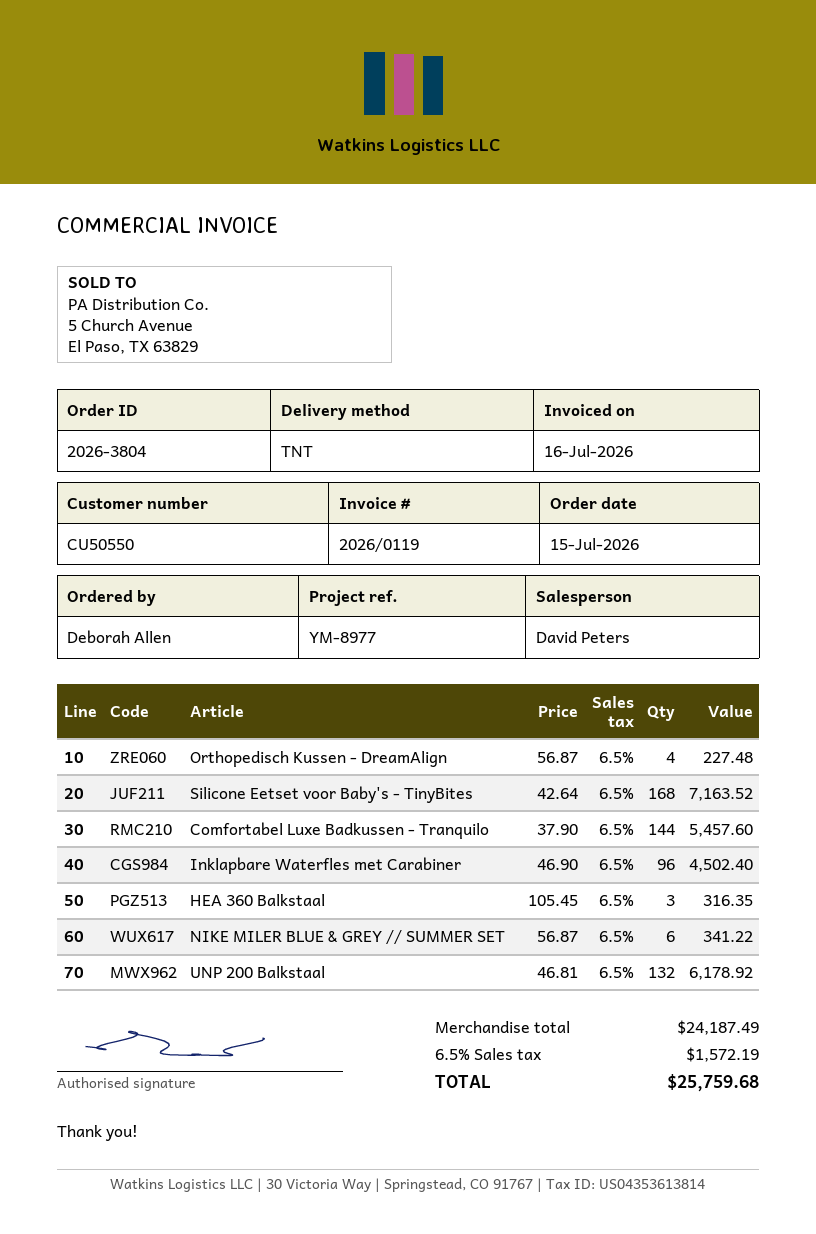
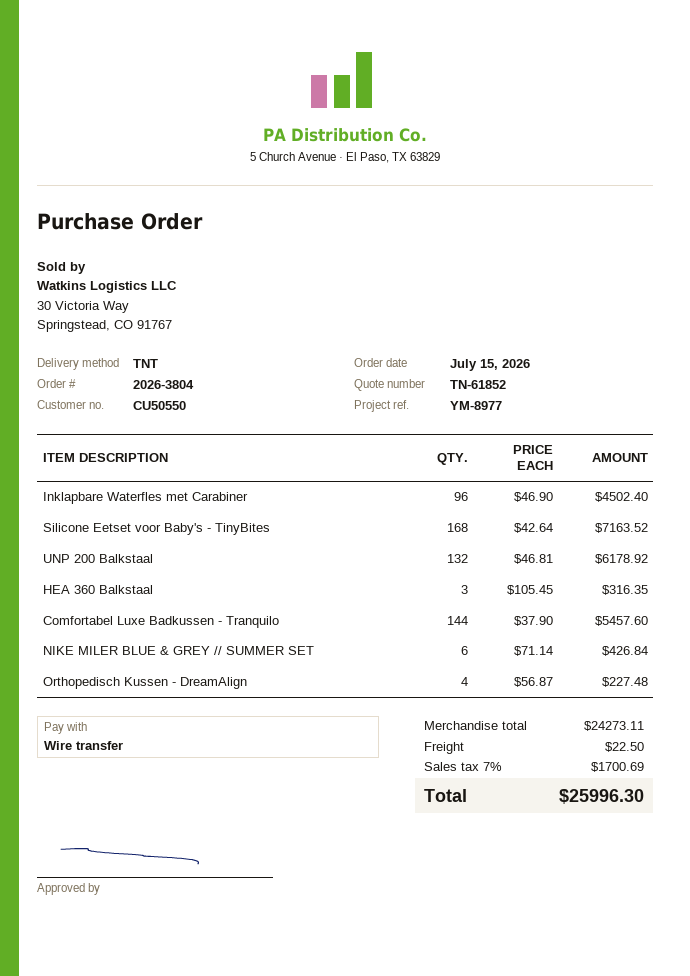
NIKE MILER BLUE & GREY // SUMMER SET: 6 x 56.87 = 341.22 -> 6 x 71.14 = 426.84
subtotal: 24187.49 -> 24273.11
shipping: none -> 22.50
tax: 6.5% = 1572.19 -> 7% = 1700.69
total: 25759.68 -> 25996.30

